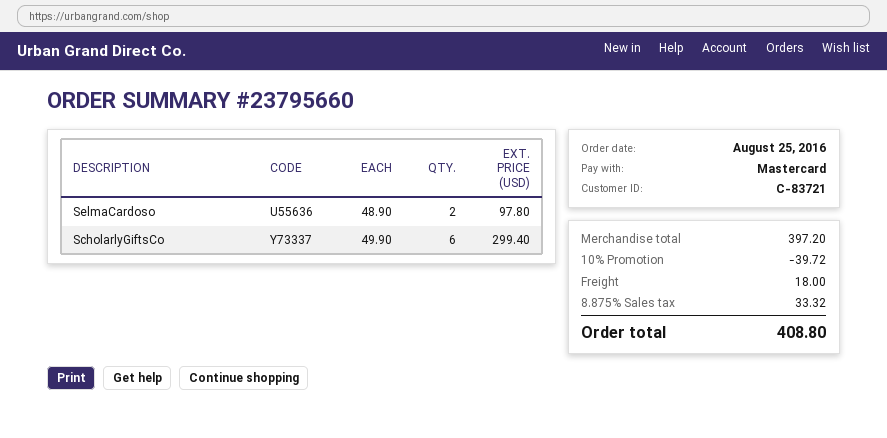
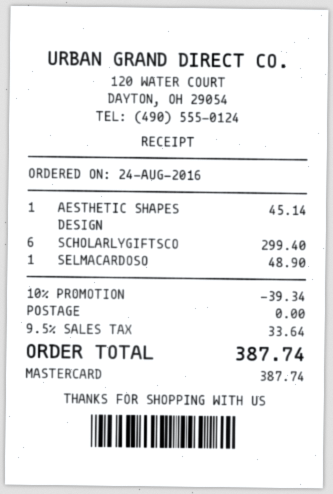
order date: 2016-08-25 -> 2016-08-24
SelmaCardoso: 2 for 97.80 -> 1 for 48.90
AESTHETIC SHAPES DESIGN: none -> 1 for 45.14
discount: 10% = 39.72 -> 10% = 39.34
shipping: 18.00 -> 0.00
tax: 8.875% = 33.32 -> 9.5% = 33.64
total: 408.80 -> 387.74

